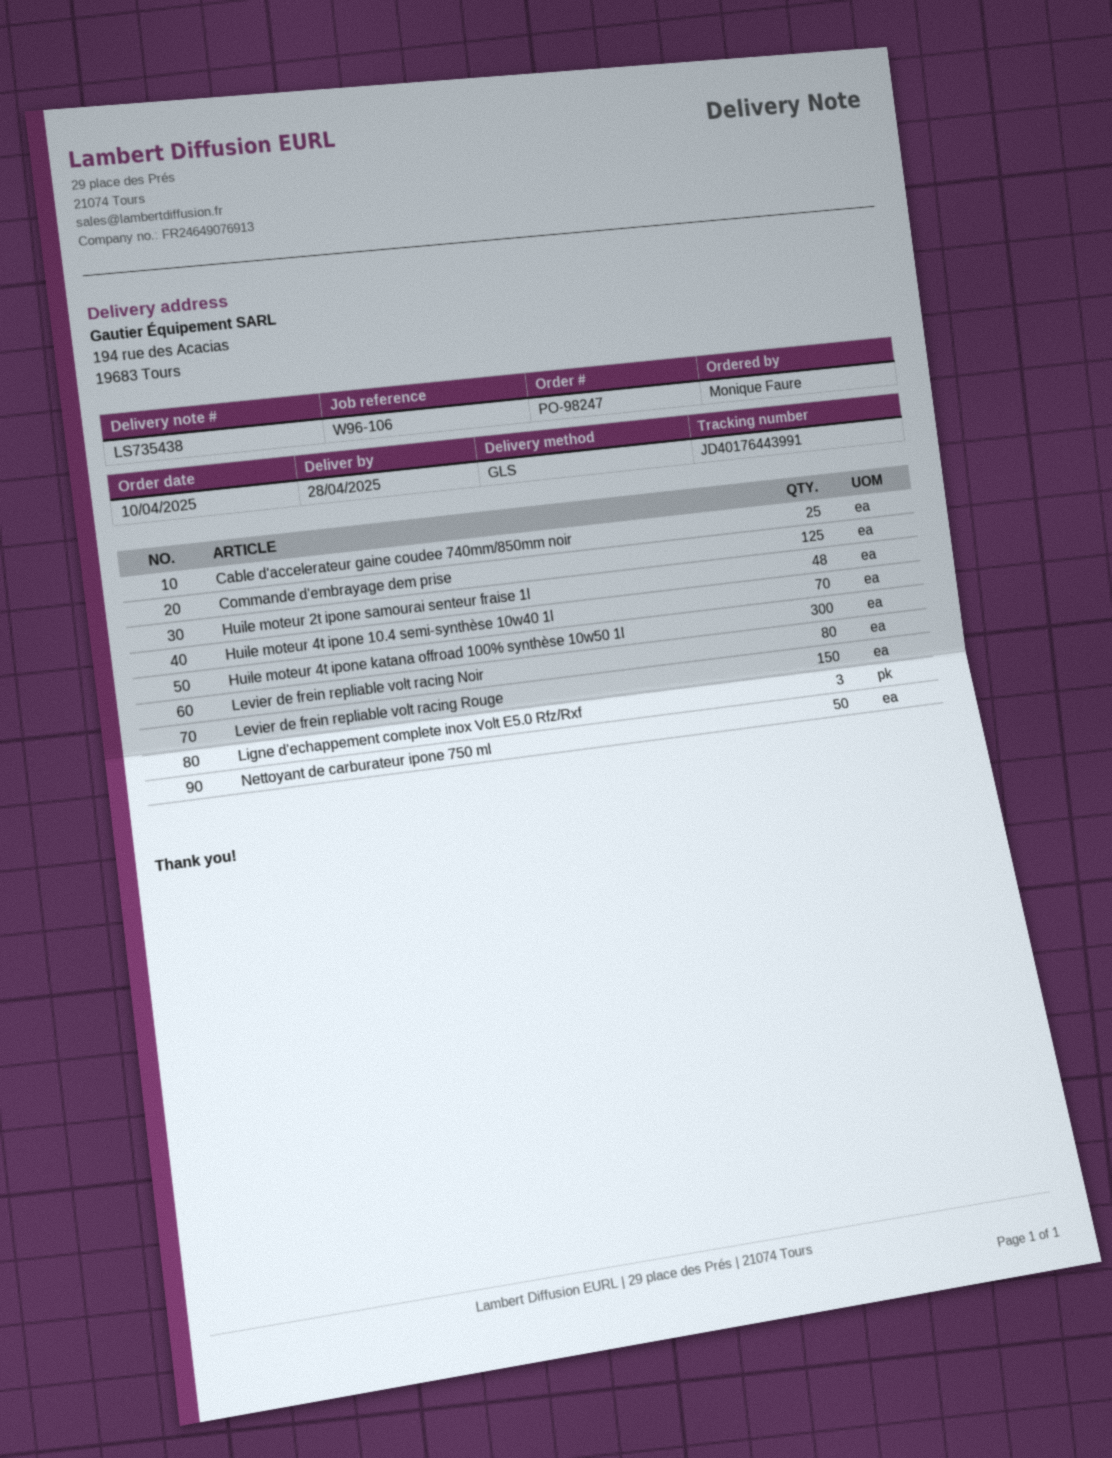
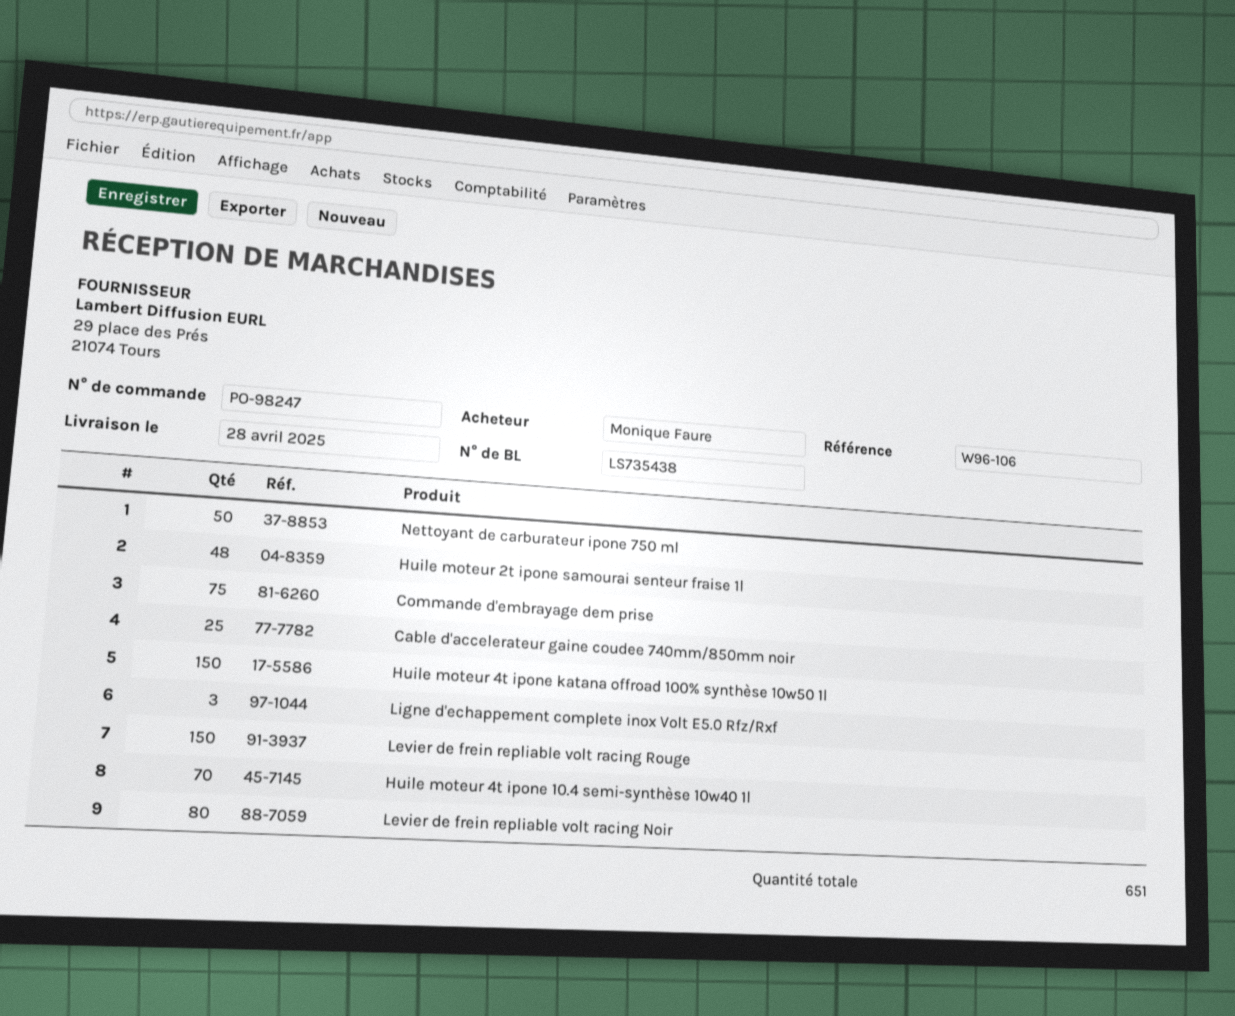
Commande d'embrayage dem prise: 125 -> 75
Huile moteur 4t ipone katana offroad 100% synthèse 10w50 1l: 300 -> 150

